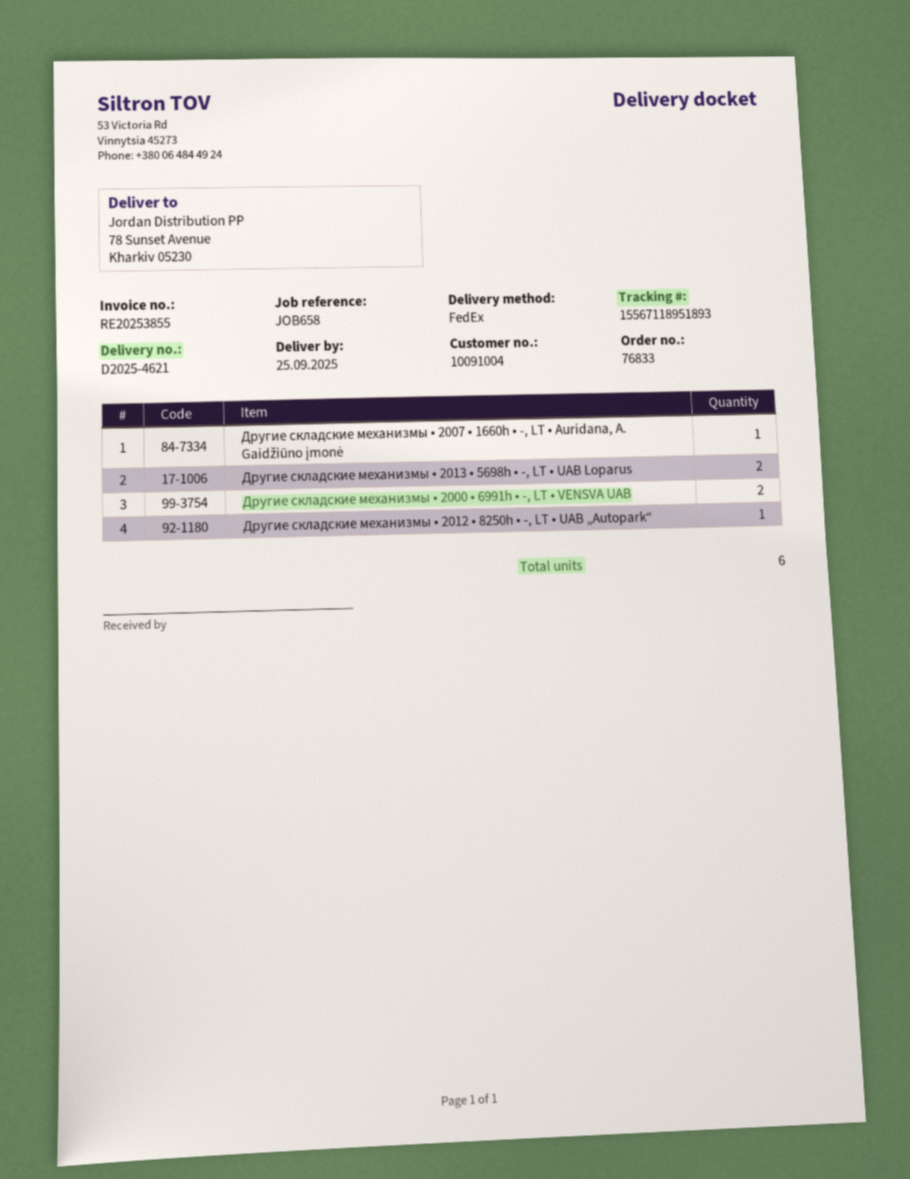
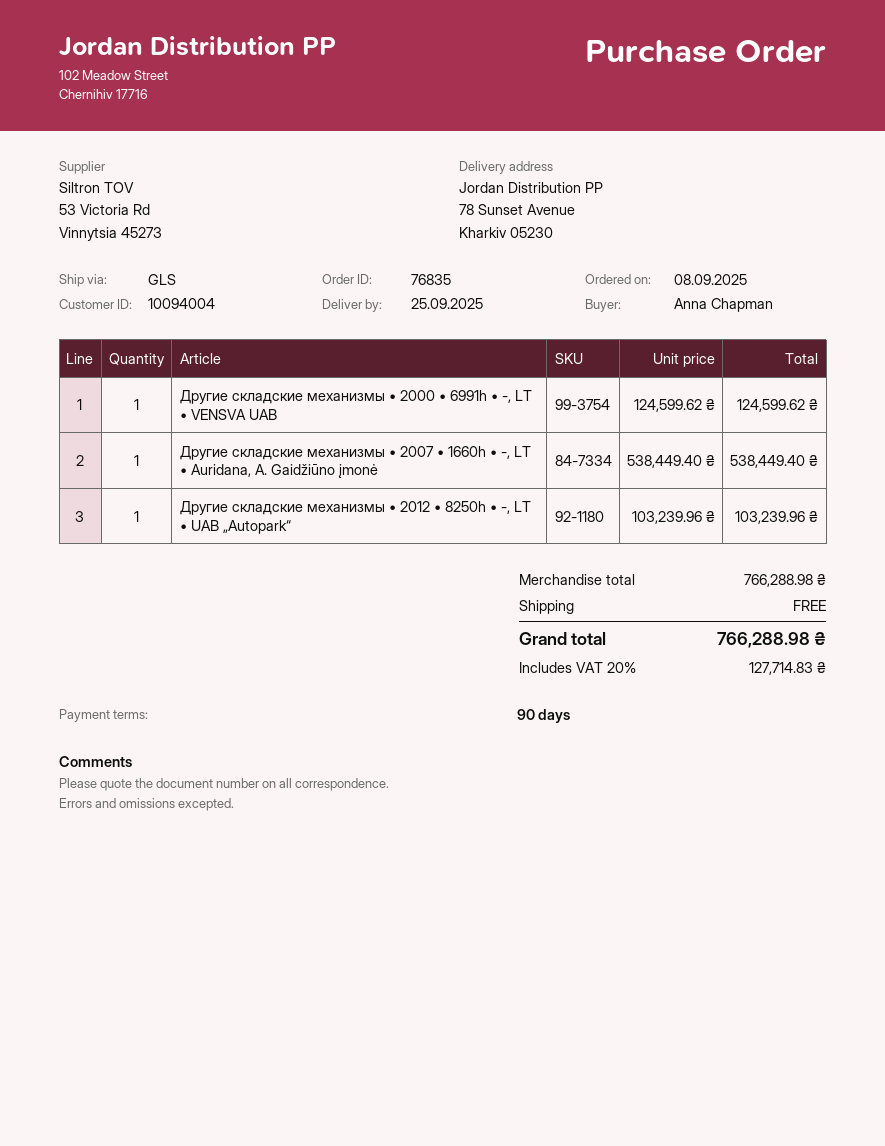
order number: 76833 -> 76835
customer number: 10091004 -> 10094004
shipping method: FedEx -> GLS
Другие складские механизмы • 2013 • 5698h • -, LT • UAB Loparus: 2 -> none
Другие складские механизмы • 2000 • 6991h • -, LT • VENSVA UAB: 2 -> 1

